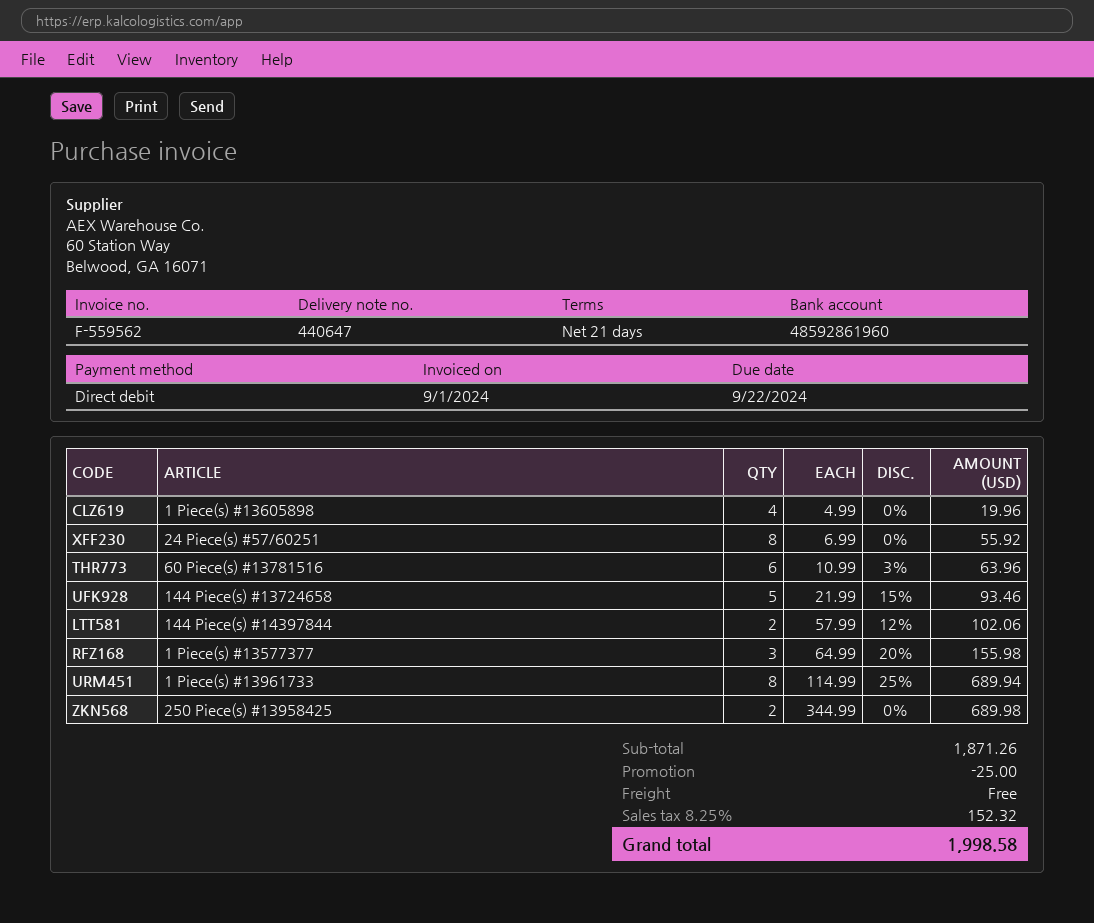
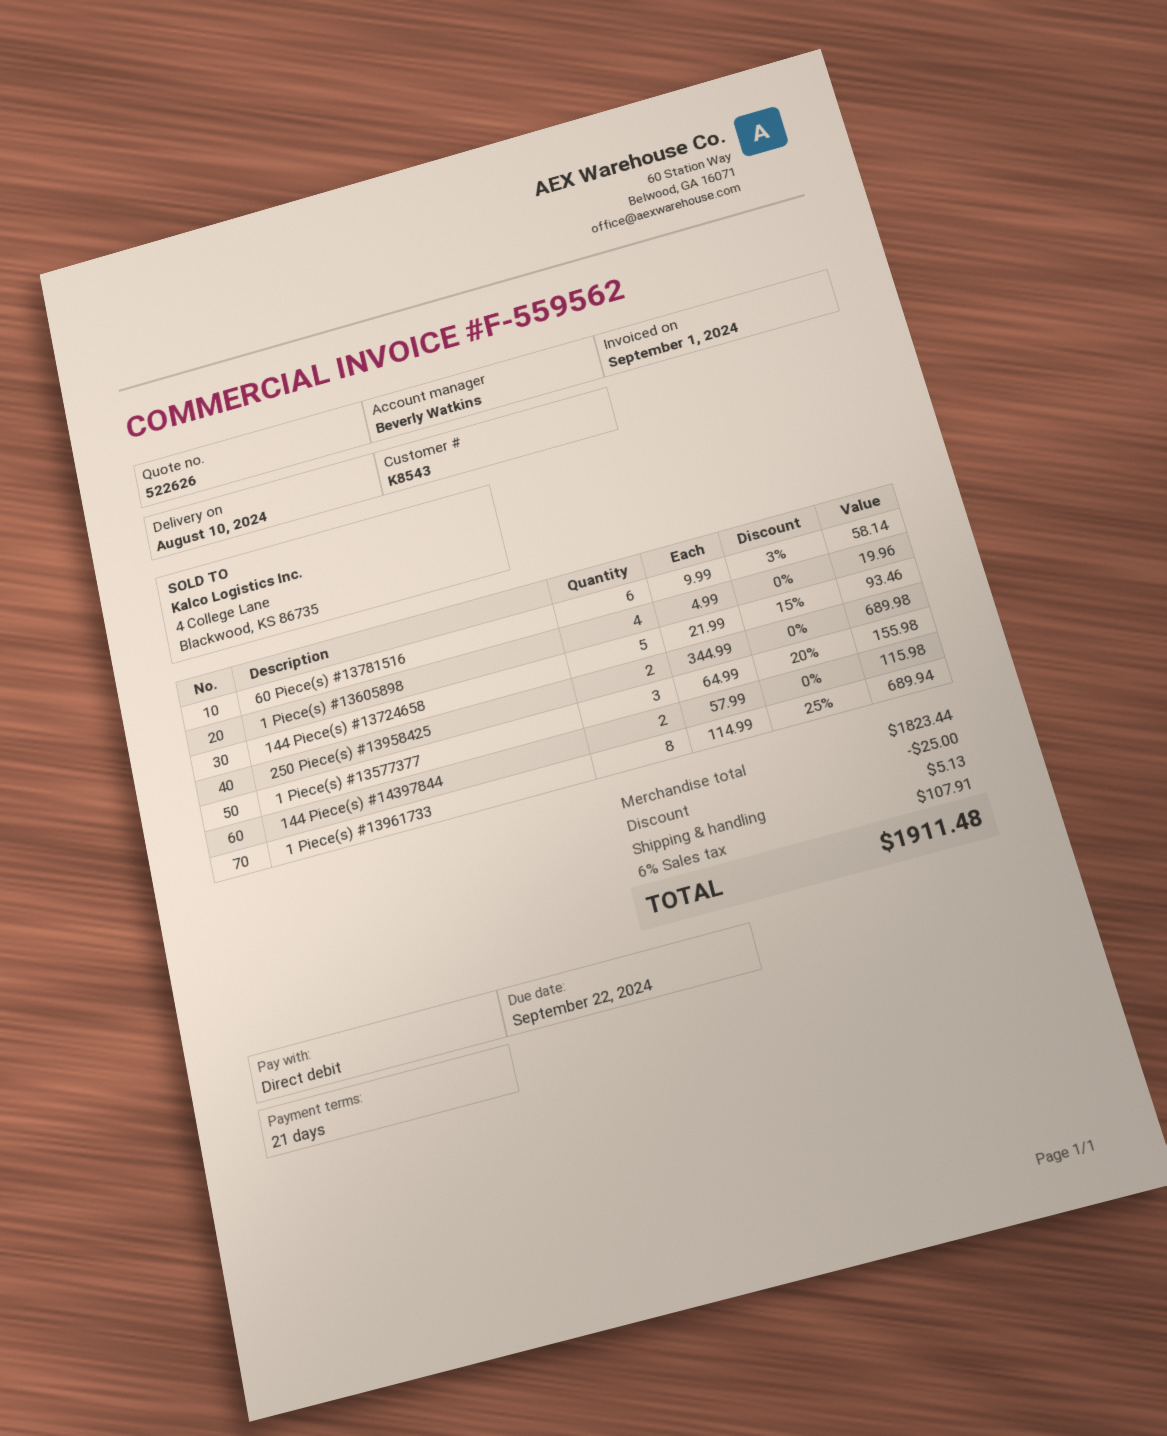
24 Piece(s) #57/60251: 8 x 6.99 = 55.92 -> none
60 Piece(s) #13781516: 6 x 10.99 - 3% = 63.96 -> 6 x 9.99 - 3% = 58.14
144 Piece(s) #14397844: 2 x 57.99 - 12% = 102.06 -> 2 x 57.99 = 115.98
subtotal: 1871.26 -> 1823.44
shipping: 0.00 -> 5.13
tax: 8.25% = 152.32 -> 6% = 107.91
total: 1998.58 -> 1911.48

